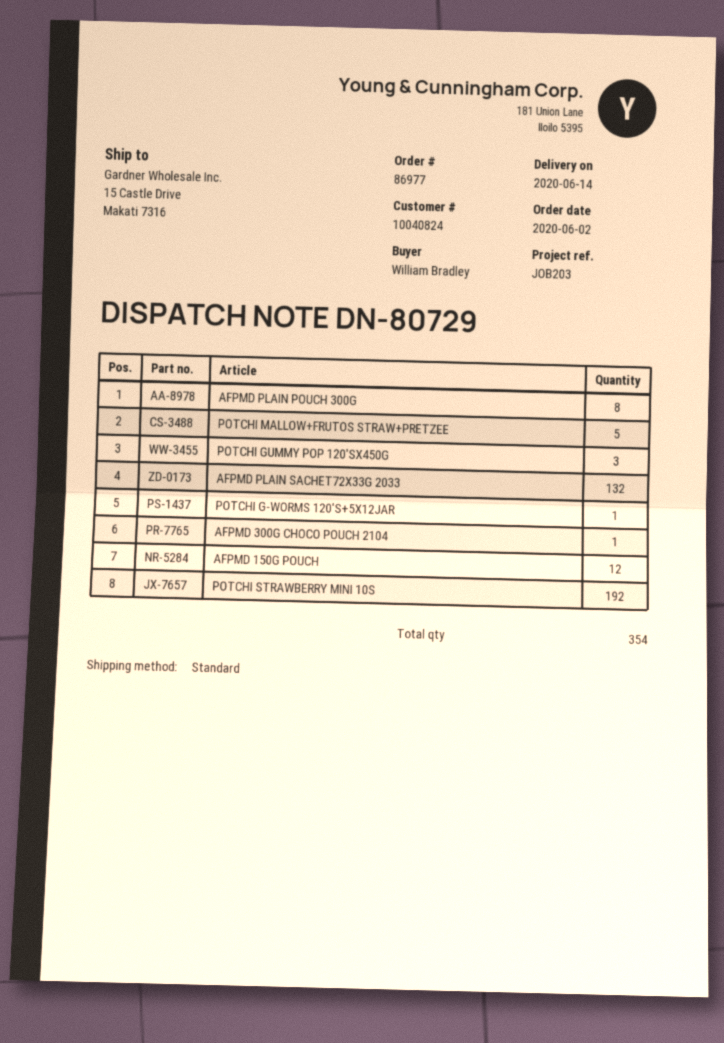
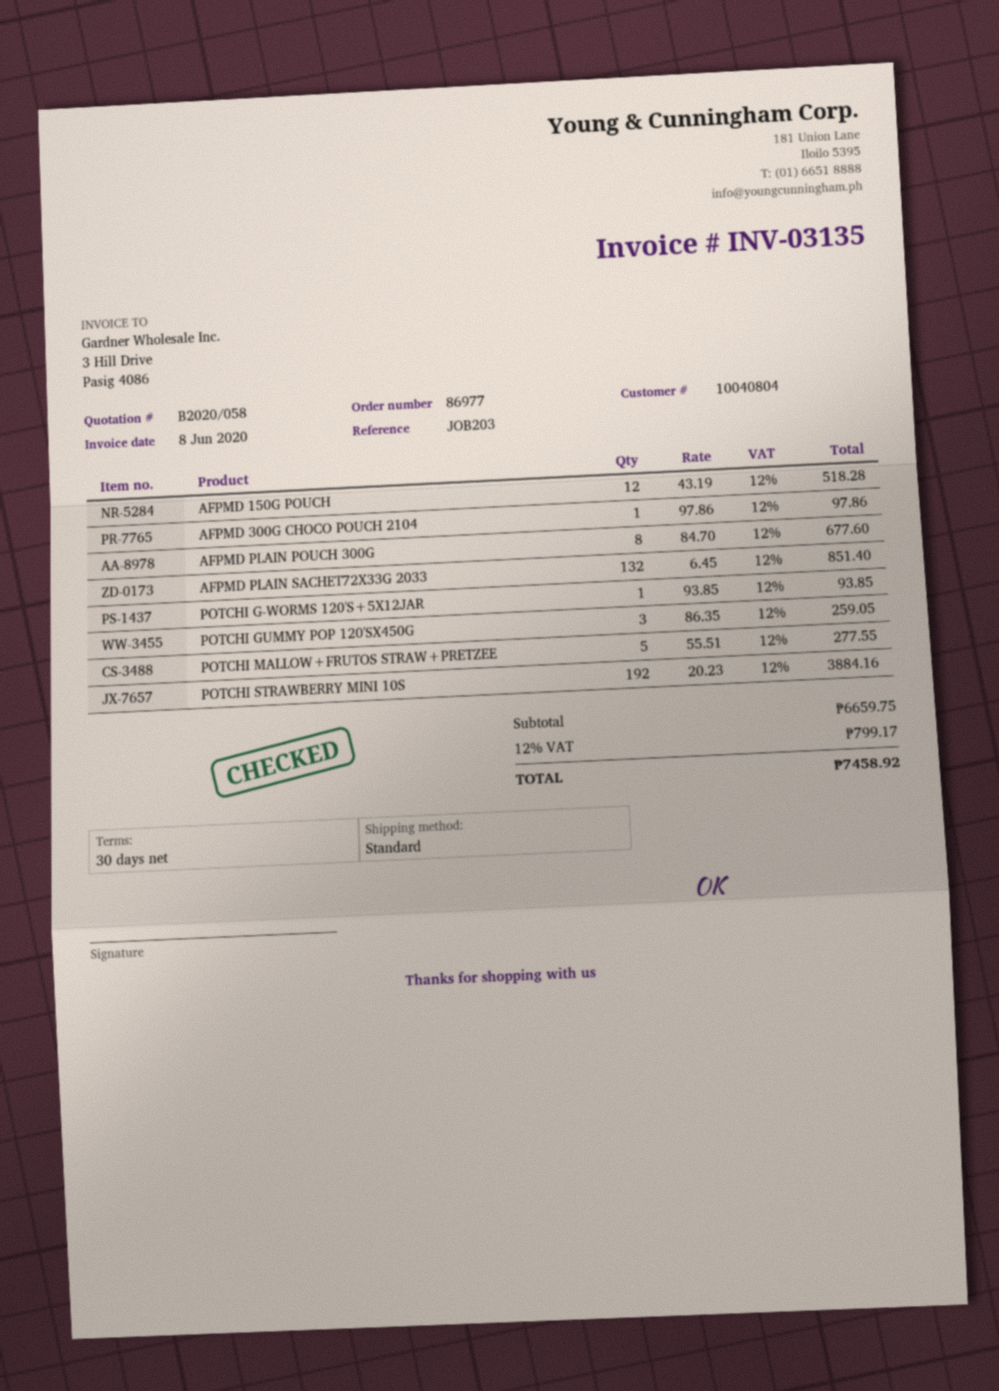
customer number: 10040824 -> 10040804

